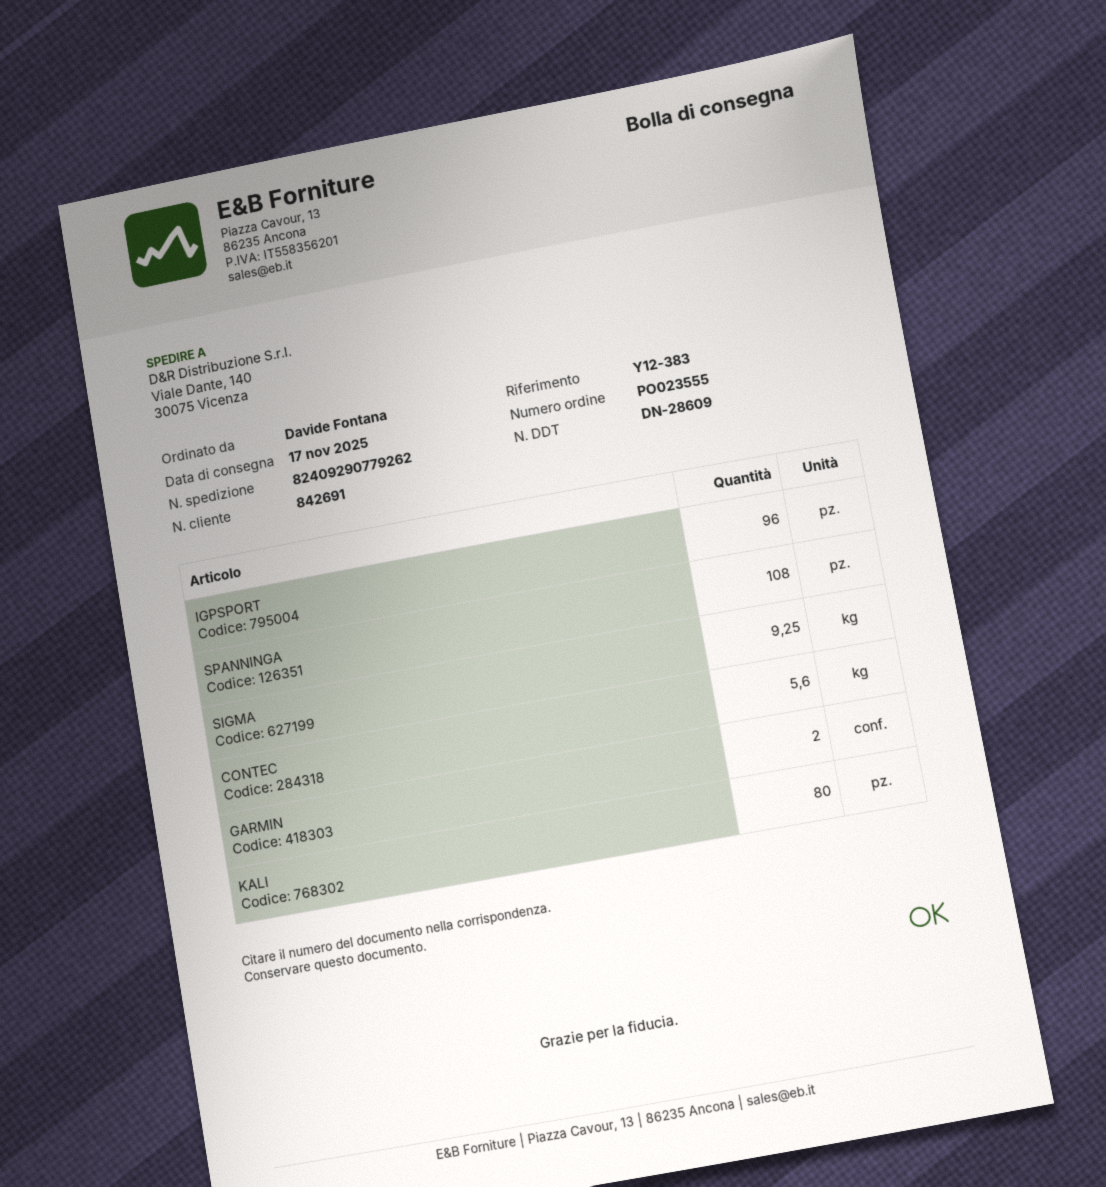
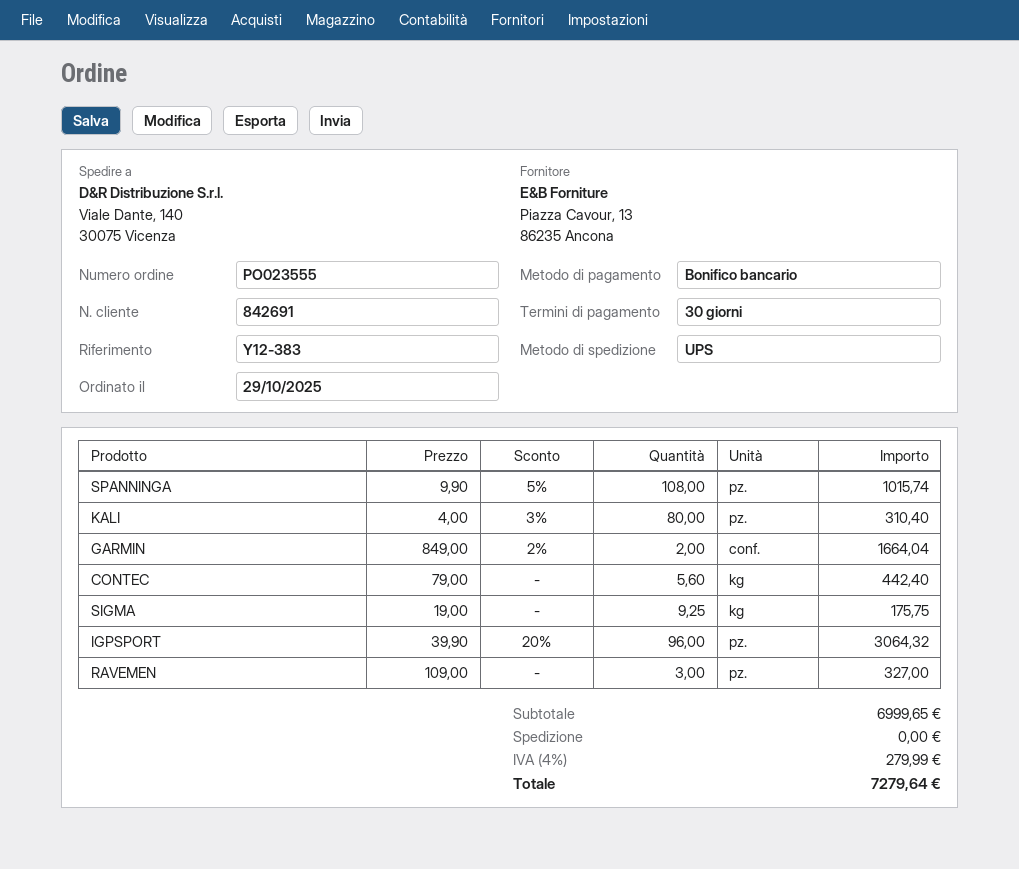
RAVEMEN: none -> 3

